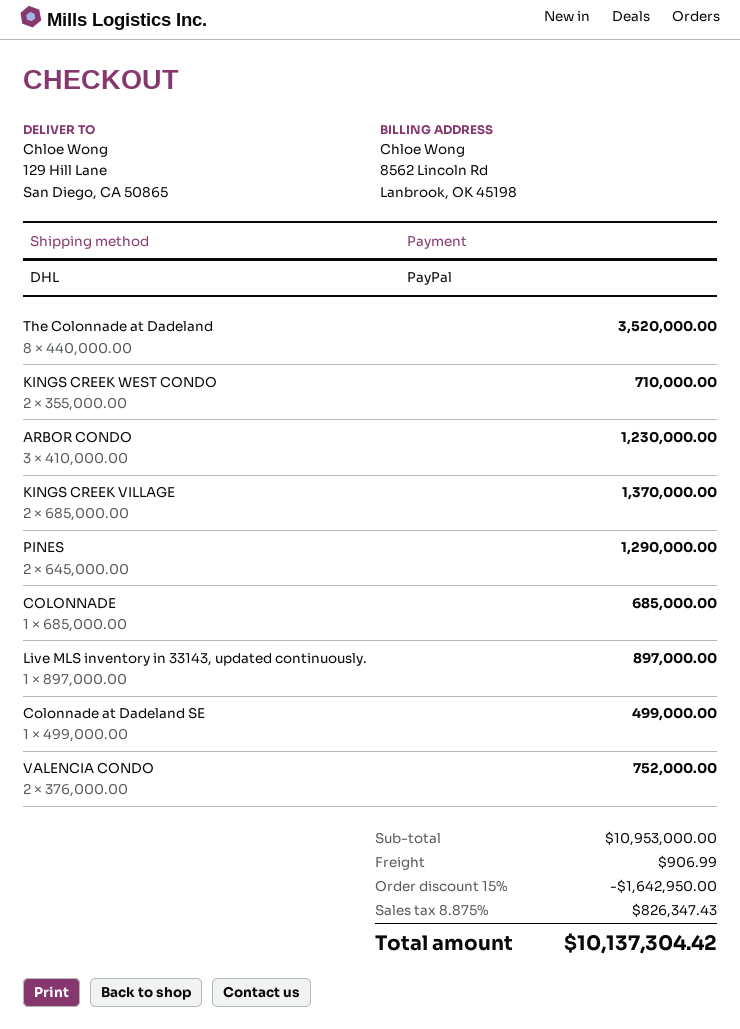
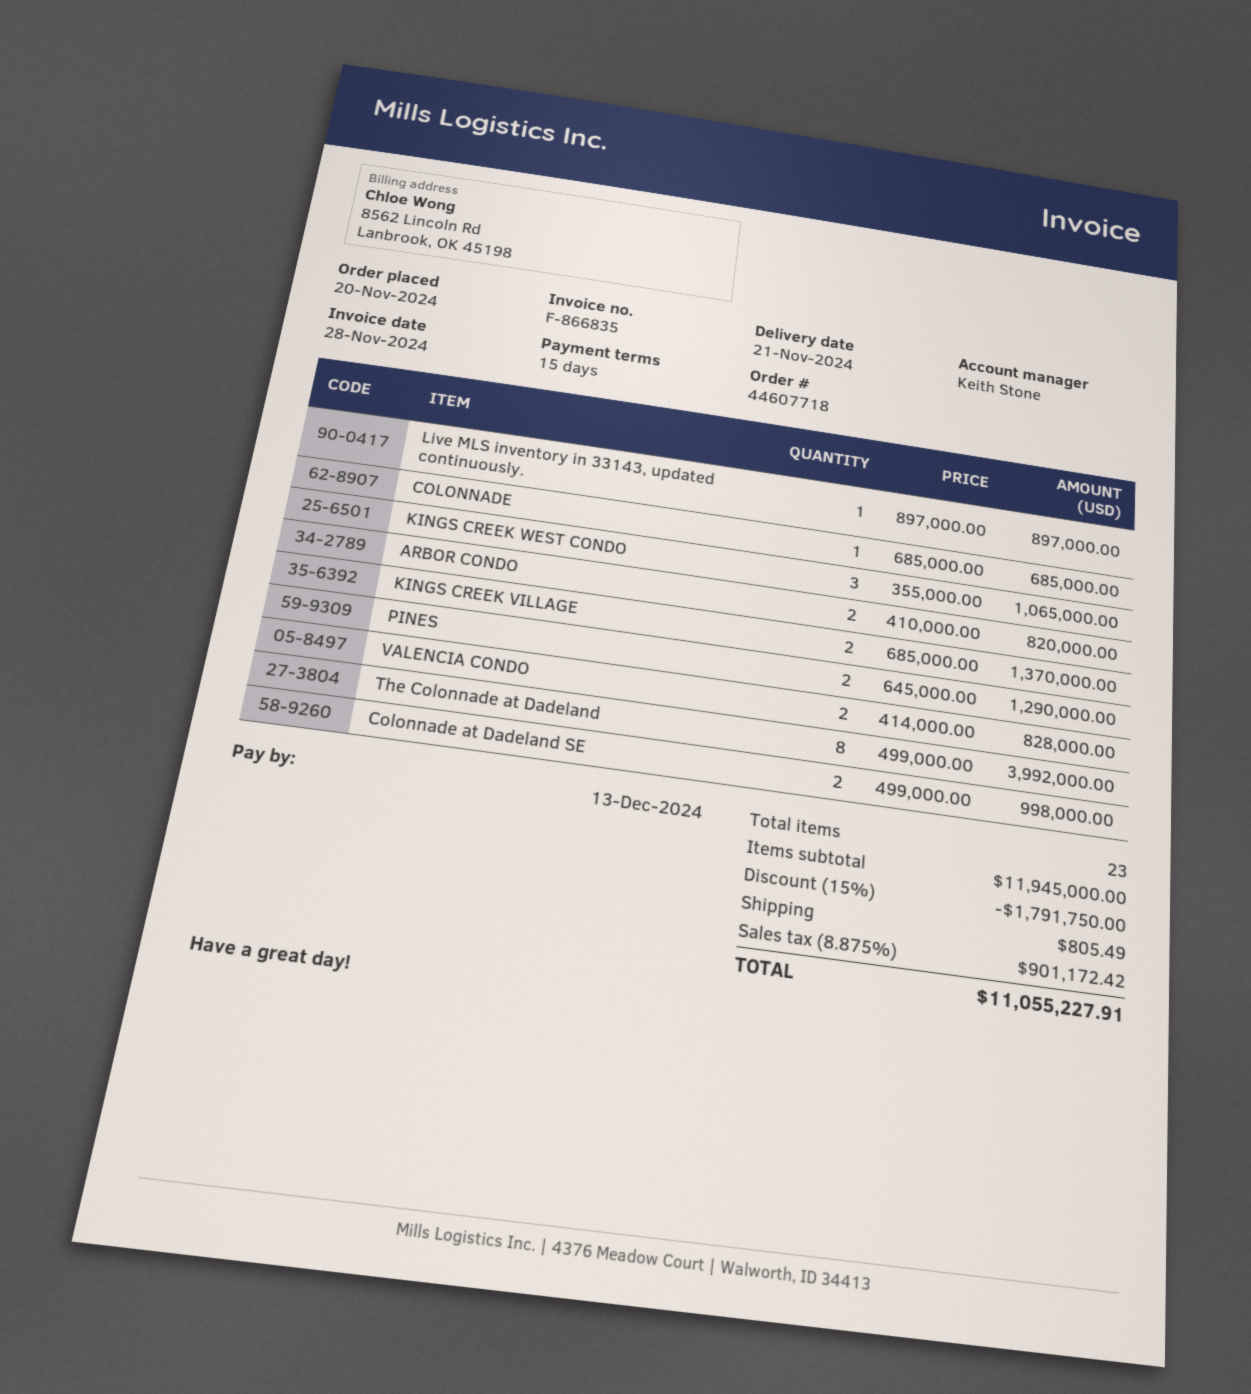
The Colonnade at Dadeland: 8 x 440000.00 = 3520000.00 -> 8 x 499000.00 = 3992000.00
KINGS CREEK WEST CONDO: 2 x 355000.00 = 710000.00 -> 3 x 355000.00 = 1065000.00
ARBOR CONDO: 3 x 410000.00 = 1230000.00 -> 2 x 410000.00 = 820000.00
Colonnade at Dadeland SE: 1 x 499000.00 = 499000.00 -> 2 x 499000.00 = 998000.00
VALENCIA CONDO: 2 x 376000.00 = 752000.00 -> 2 x 414000.00 = 828000.00
subtotal: 10953000.00 -> 11945000.00
discount: 15% = 1642950.00 -> 15% = 1791750.00
shipping: 906.99 -> 805.49
tax: 8.875% = 826347.43 -> 8.875% = 901172.42
total: 10137304.42 -> 11055227.91

